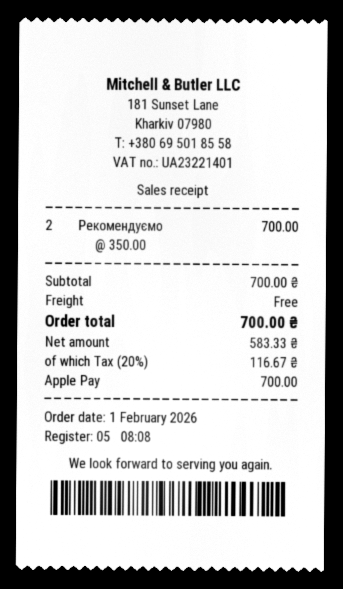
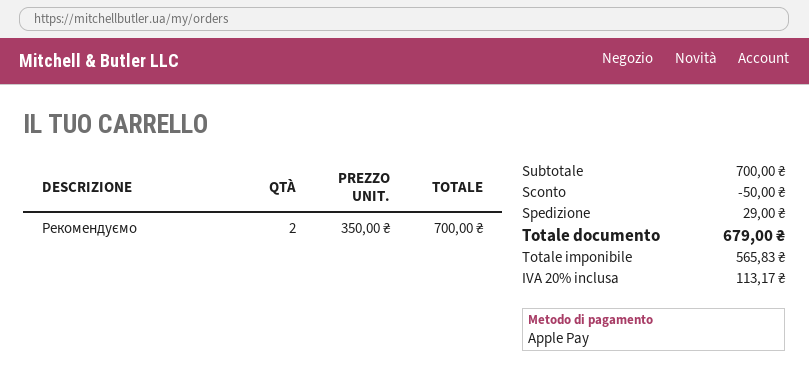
discount: none -> 50.00
shipping: 0.00 -> 29.00
net: 583.33 -> 565.83
tax: 20% = 116.67 -> 20% = 113.17
total: 700.00 -> 679.00

